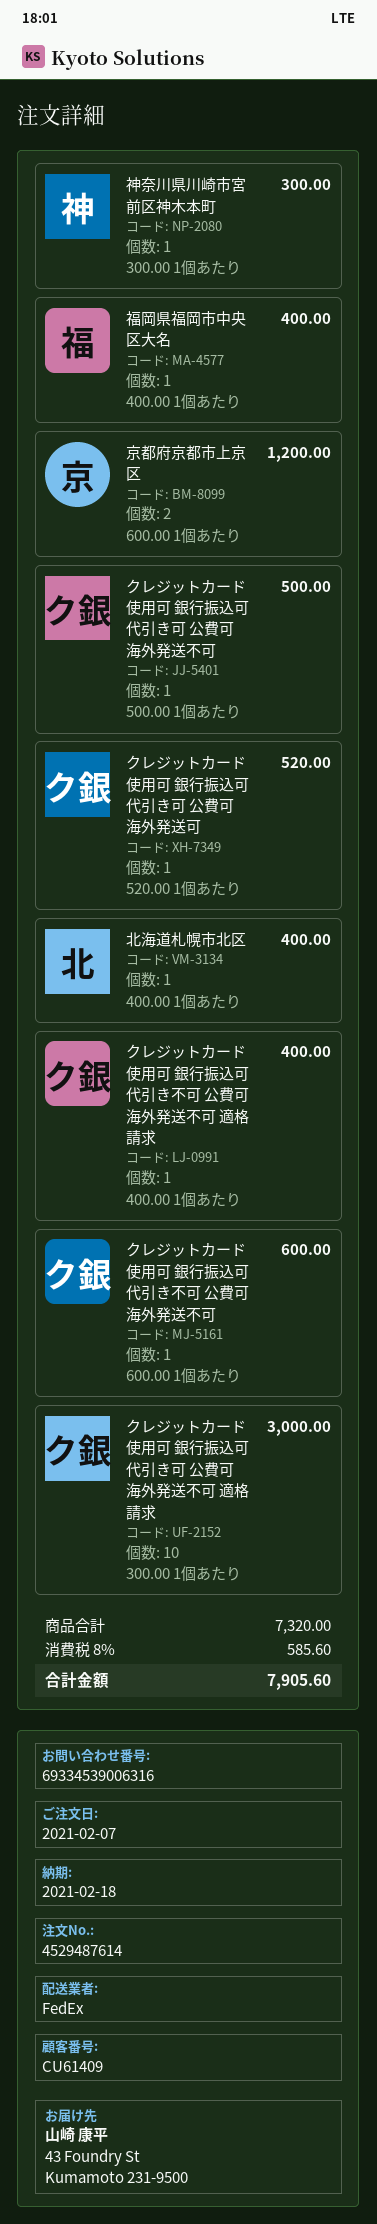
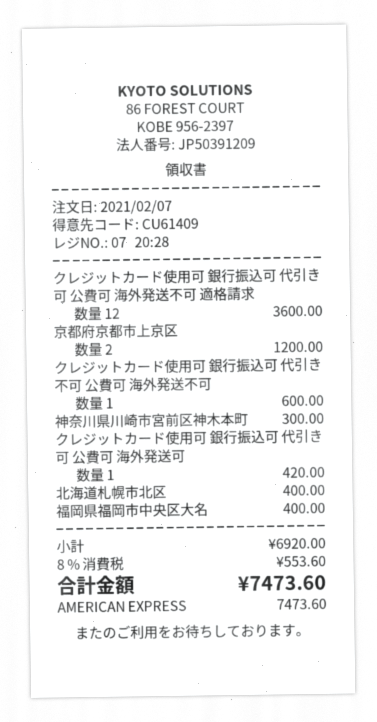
クレジットカード使用可 銀行振込可 代引き可 公費可 海外発送不可: 1 for 500.00 -> none
クレジットカード使用可 銀行振込可 代引き可 公費可 海外発送可: 1 for 520.00 -> 1 for 420.00
クレジットカード使用可 銀行振込可 代引き不可 公費可 海外発送不可 適格請求: 1 for 400.00 -> none
クレジットカード使用可 銀行振込可 代引き可 公費可 海外発送不可 適格請求: 10 for 3000.00 -> 12 for 3600.00
subtotal: 7320.00 -> 6920.00
tax: 8% = 585.60 -> 8% = 553.60
total: 7905.60 -> 7473.60

